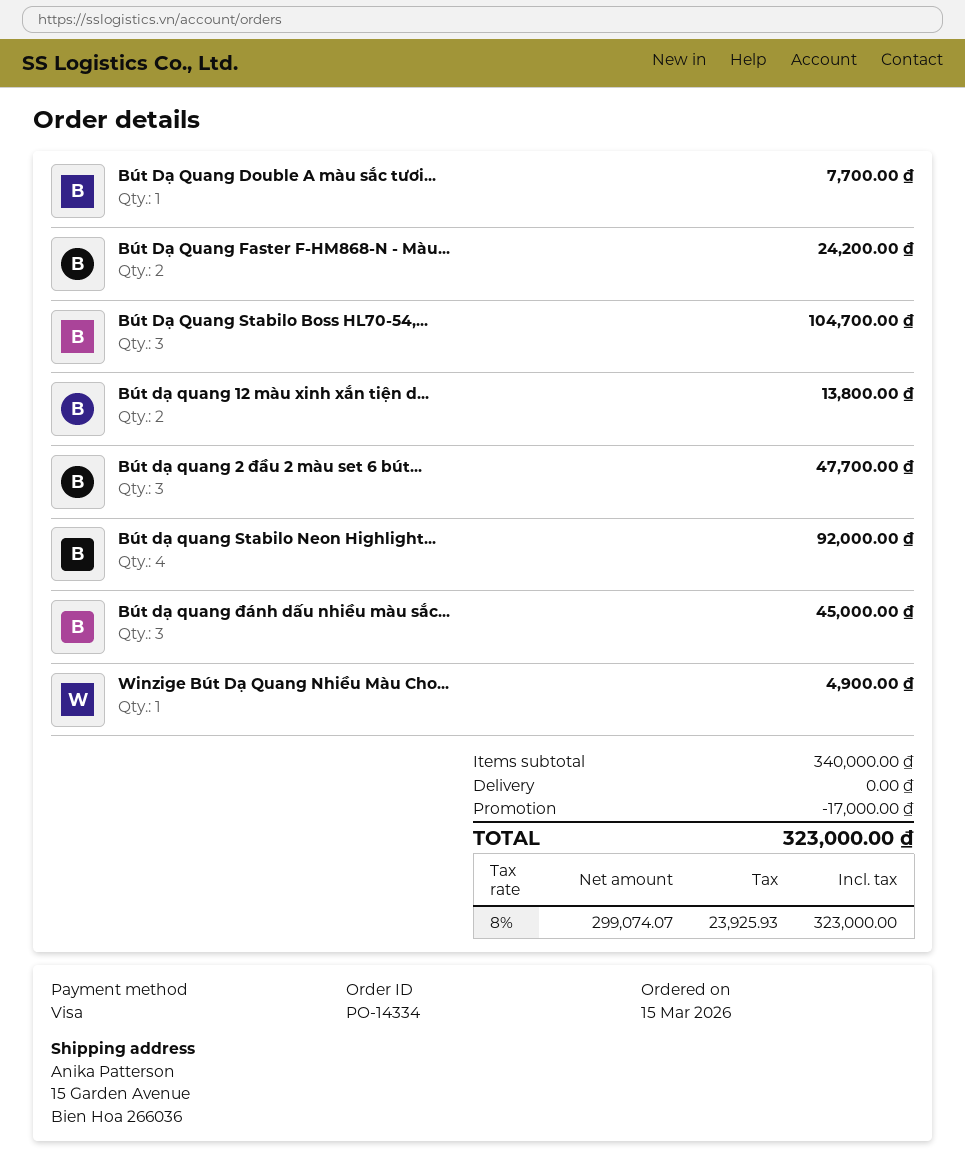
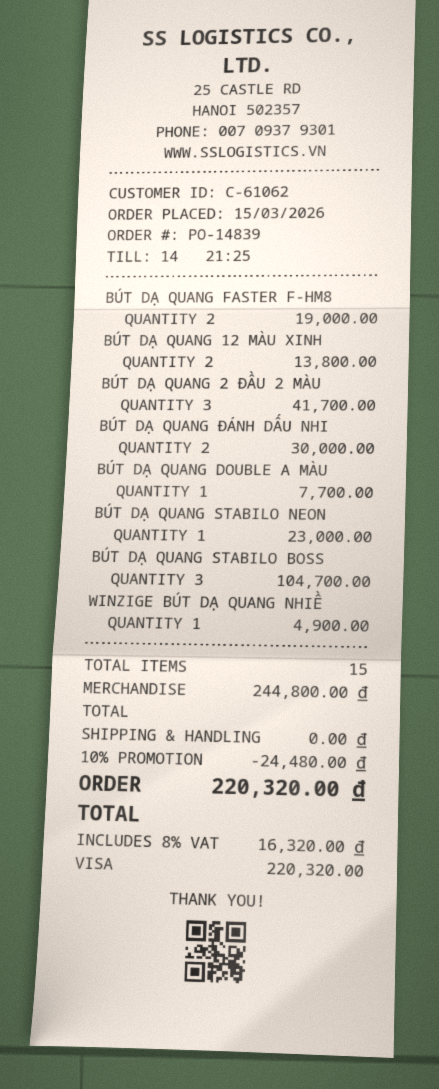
order number: PO-14334 -> PO-14839
Bút Dạ Quang Faster F-HM868-N - Màu...: 2 for 24200.00 -> 2 for 19000.00
Bút dạ quang 2 đầu 2 màu set 6 bút...: 3 for 47700.00 -> 3 for 41700.00
Bút dạ quang Stabilo Neon Highlight...: 4 for 92000.00 -> 1 for 23000.00
Bút dạ quang đánh dấu nhiều màu sắc...: 3 for 45000.00 -> 2 for 30000.00
subtotal: 340000.00 -> 244800.00
discount: 17000.00 -> 24480.00
tax: 8% = 23925.93 -> 8% = 16320.00
total: 323000.00 -> 220320.00

